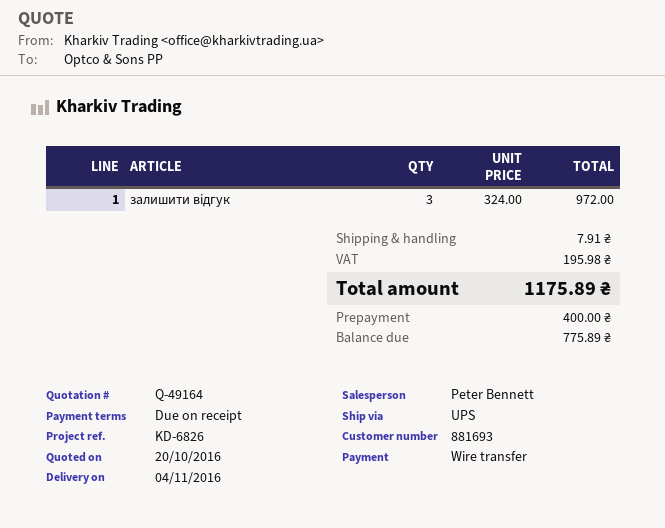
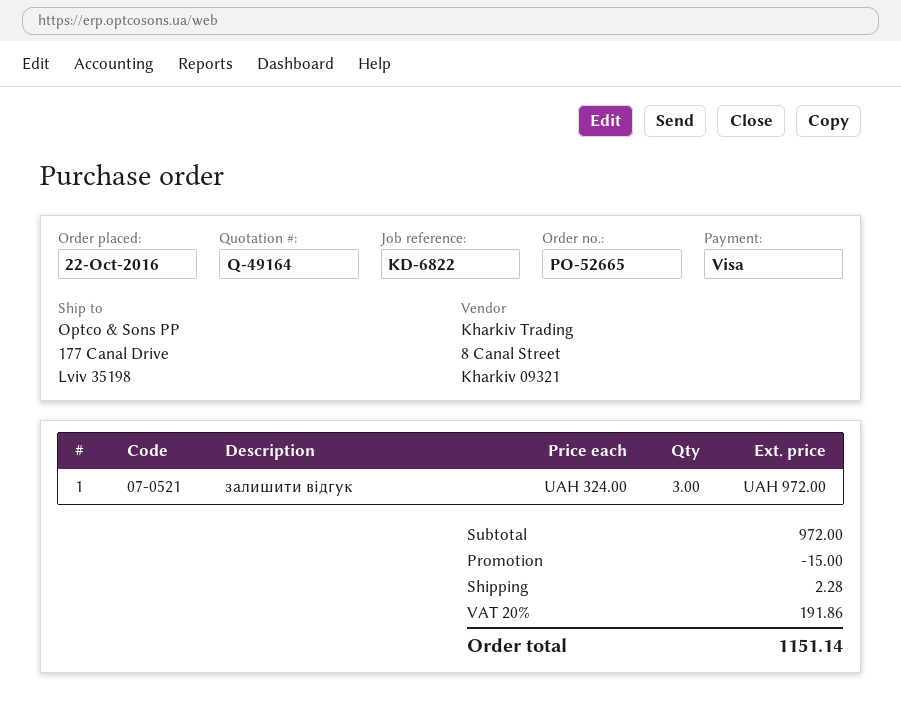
reference: KD-6826 -> KD-6822
payment method: bank transfer -> Visa
discount: none -> 15.00
shipping: 7.91 -> 2.28
tax: 195.98 -> 191.86
total: 1175.89 -> 1151.14

